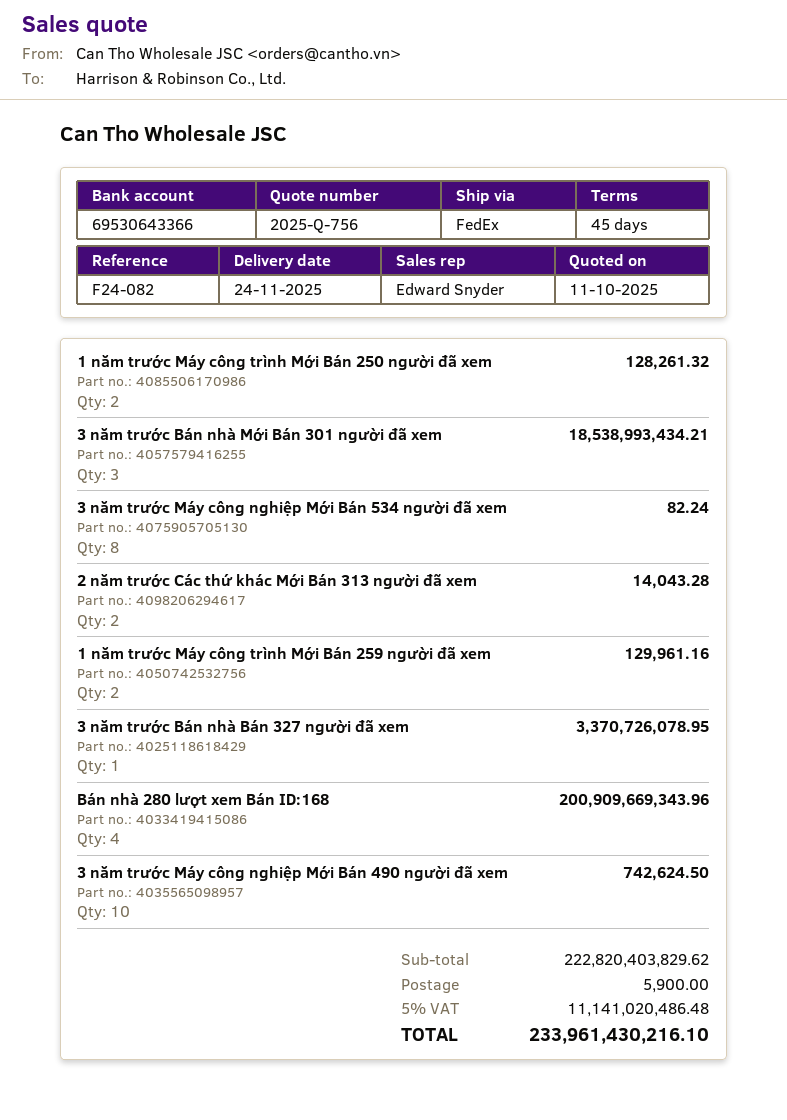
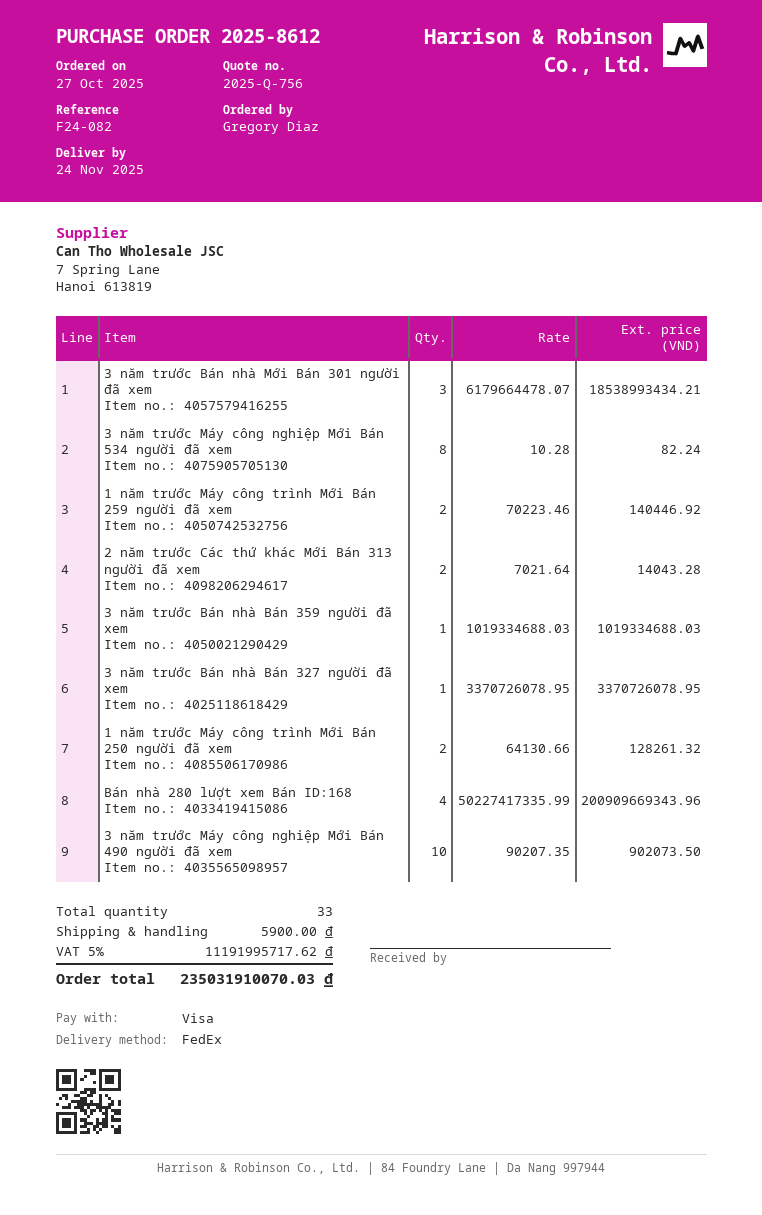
1 năm trước Máy công trình Mới Bán 259 người đã xem: 2 for 129961.16 -> 2 for 140446.92
3 năm trước Máy công nghiệp Mới Bán 490 người đã xem: 10 for 742624.50 -> 10 for 902073.50
3 năm trước Bán nhà Bán 359 người đã xem: none -> 1 for 1019334688.03
tax: 5% = 11141020486.48 -> 5% = 11191995717.62
total: 233961430216.10 -> 235031910070.03

